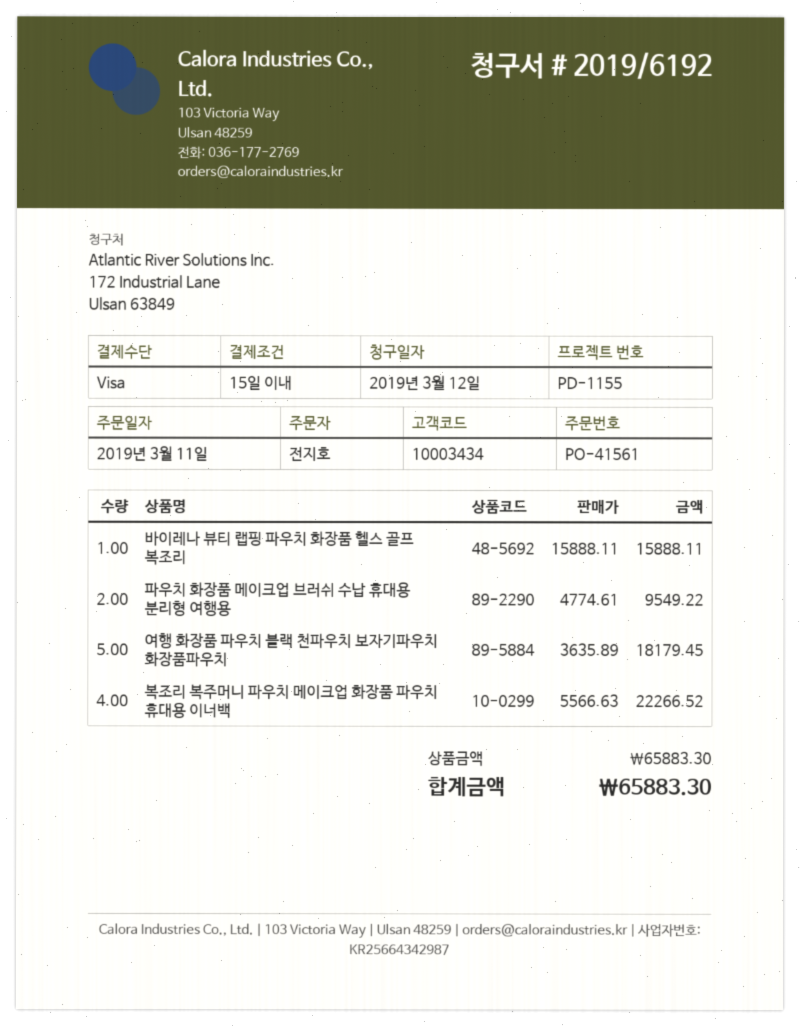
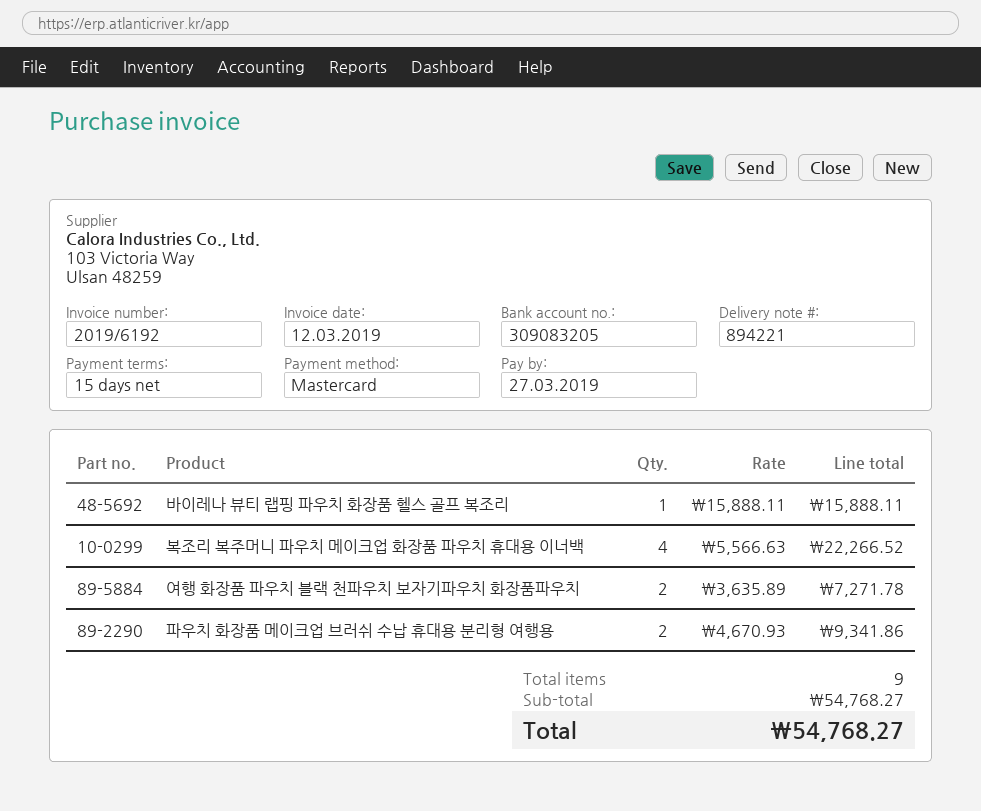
payment method: Visa -> Mastercard
파우치 화장품 메이크업 브러쉬 수납 휴대용 분리형 여행용: 2 x 4774.61 = 9549.22 -> 2 x 4670.93 = 9341.86
여행 화장품 파우치 블랙 천파우치 보자기파우치 화장품파우치: 5 x 3635.89 = 18179.45 -> 2 x 3635.89 = 7271.78
subtotal: 65883.30 -> 54768.27
total: 65883.30 -> 54768.27

